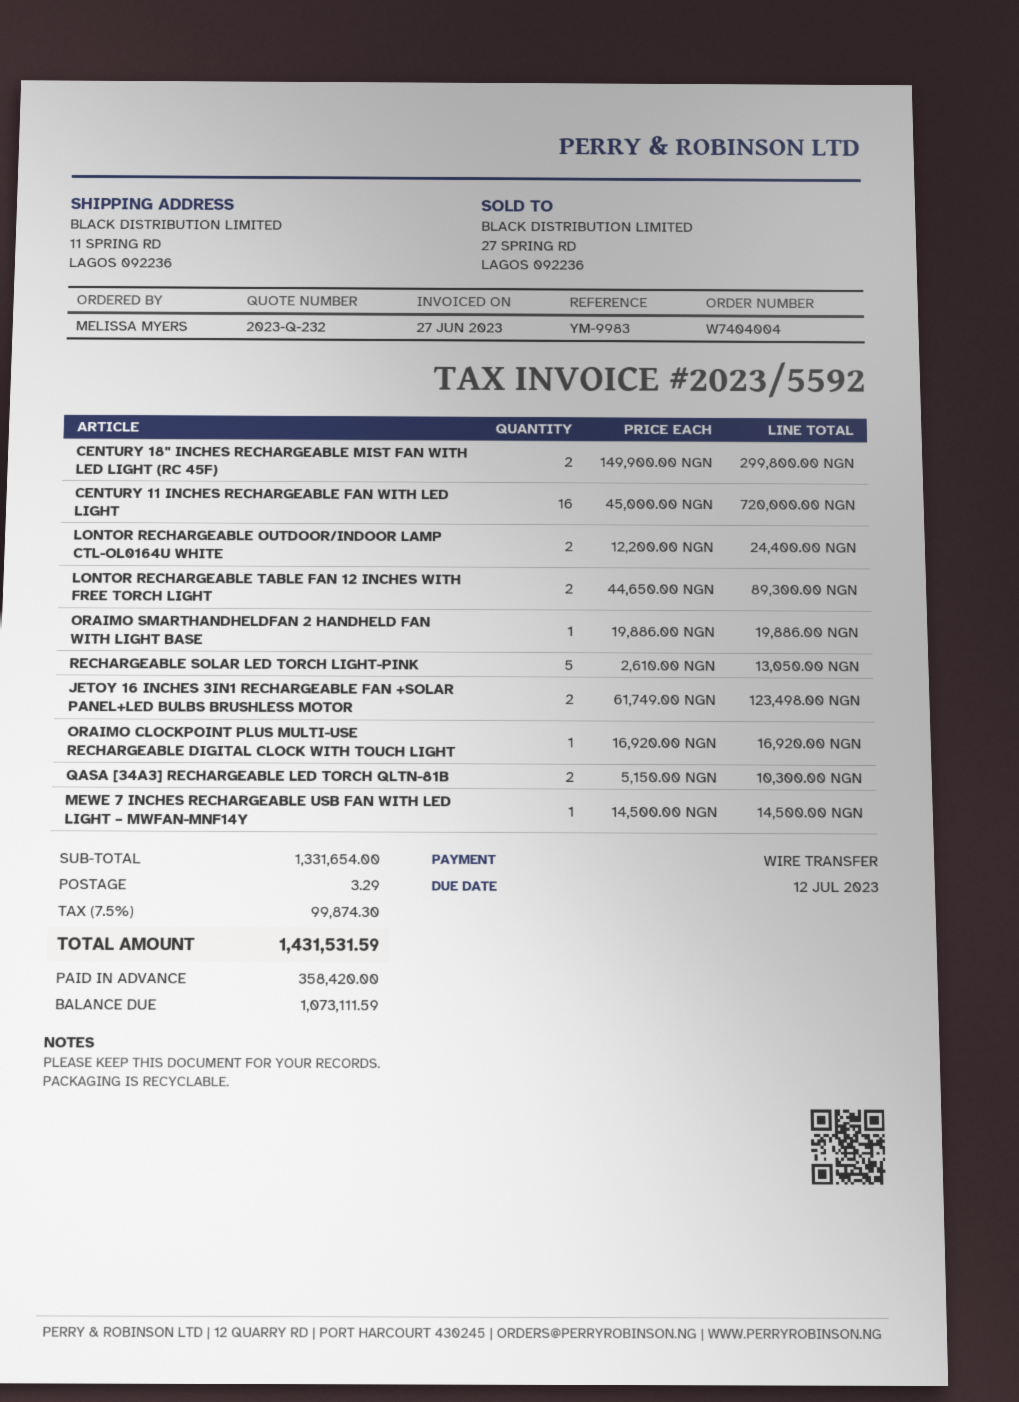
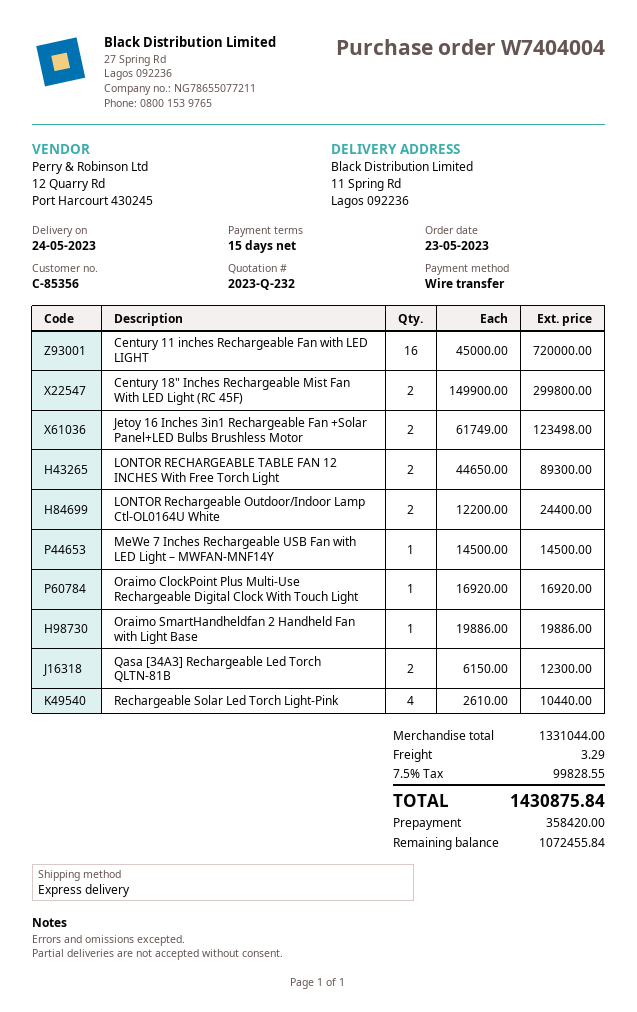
RECHARGEABLE SOLAR LED TORCH LIGHT-PINK: 5 x 2610.00 = 13050.00 -> 4 x 2610.00 = 10440.00
QASA [34A3] RECHARGEABLE LED TORCH QLTN-81B: 2 x 5150.00 = 10300.00 -> 2 x 6150.00 = 12300.00
subtotal: 1331654.00 -> 1331044.00
tax: 7.5% = 99874.30 -> 7.5% = 99828.55
total: 1431531.59 -> 1430875.84
balance: 1073111.59 -> 1072455.84

